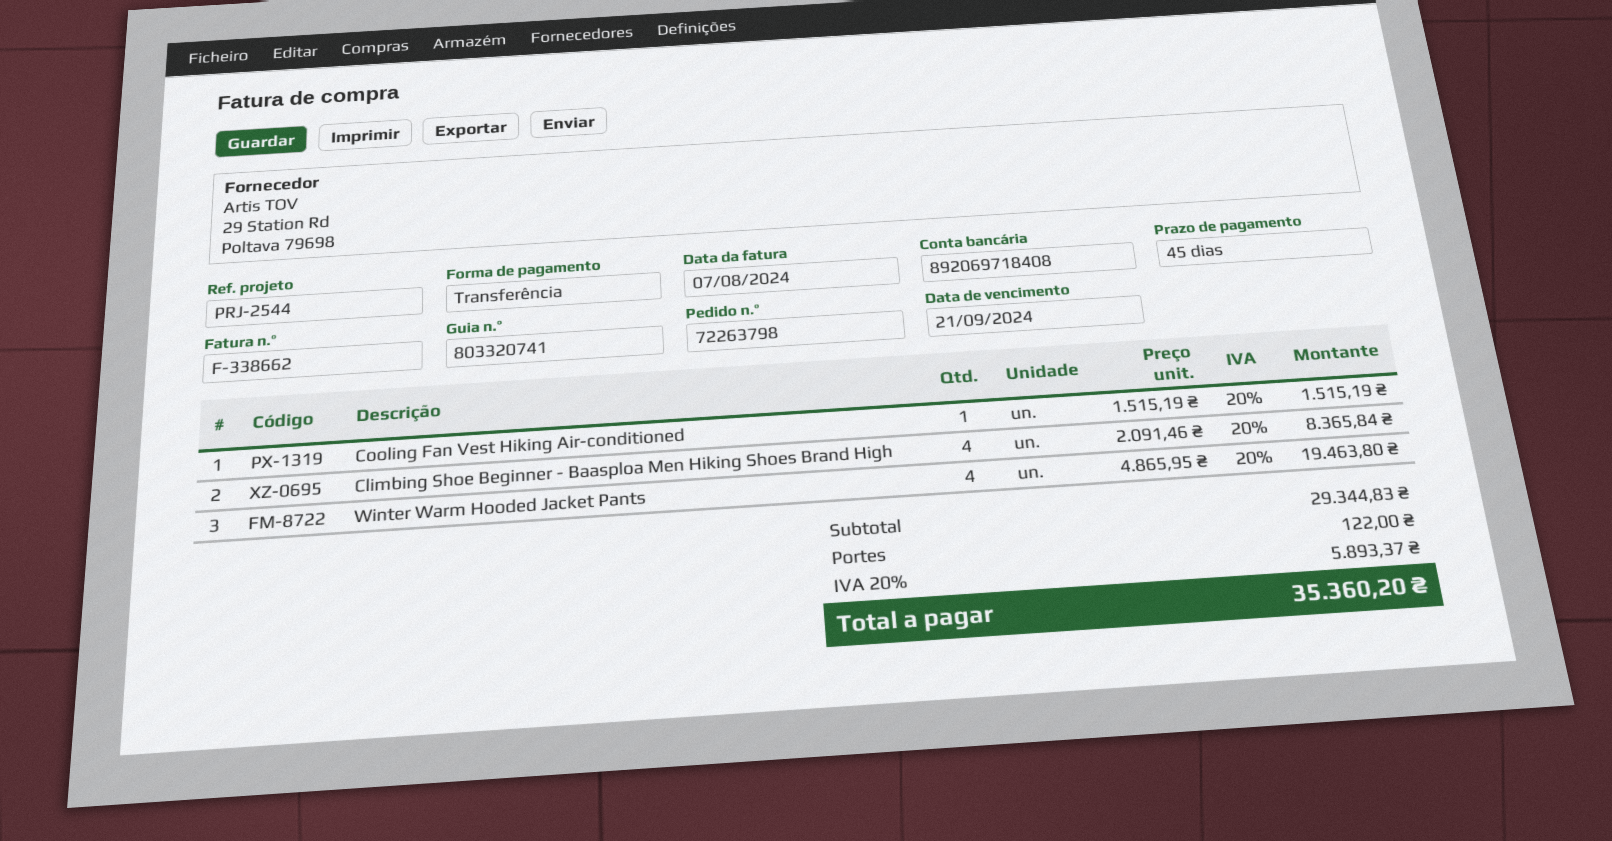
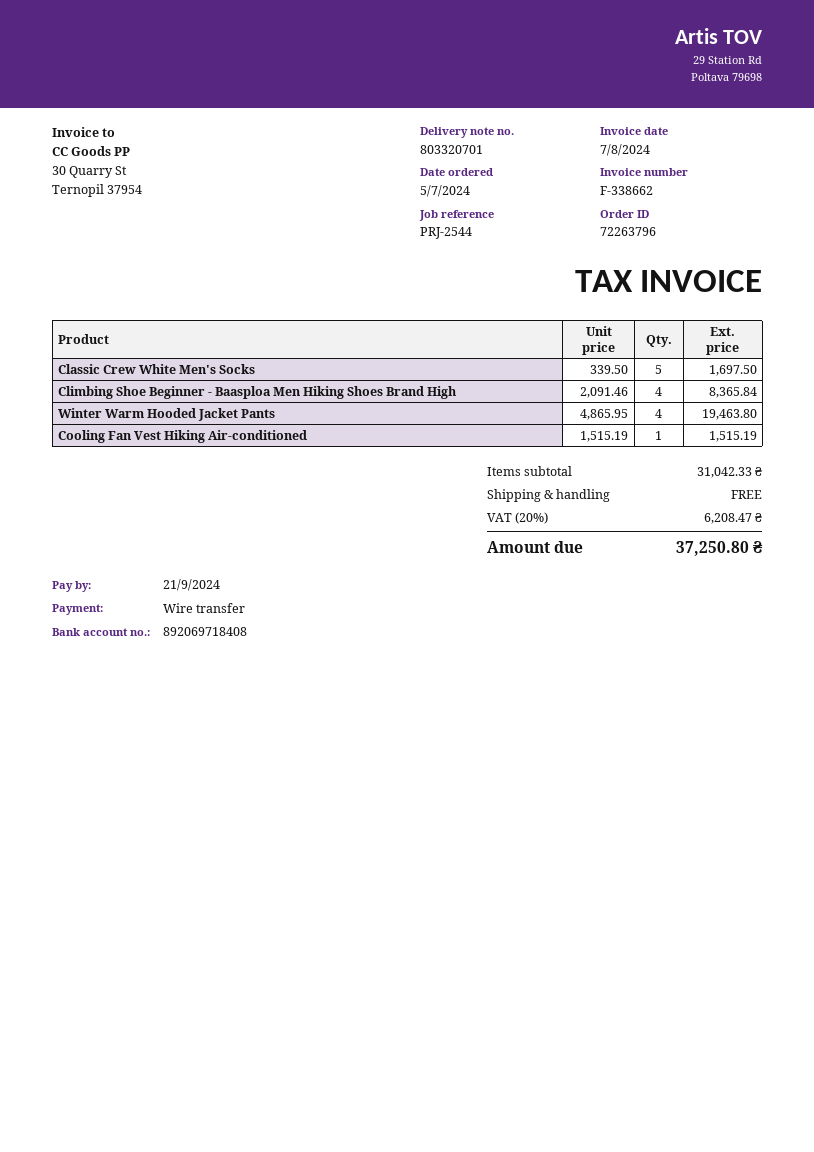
order number: 72263798 -> 72263796
delivery note number: 803320741 -> 803320701
Classic Crew White Men's Socks: none -> 5 x 339.50 = 1697.50
subtotal: 29344.83 -> 31042.33
shipping: 122.00 -> 0.00
tax: 20% = 5893.37 -> 20% = 6208.47
total: 35360.20 -> 37250.80

